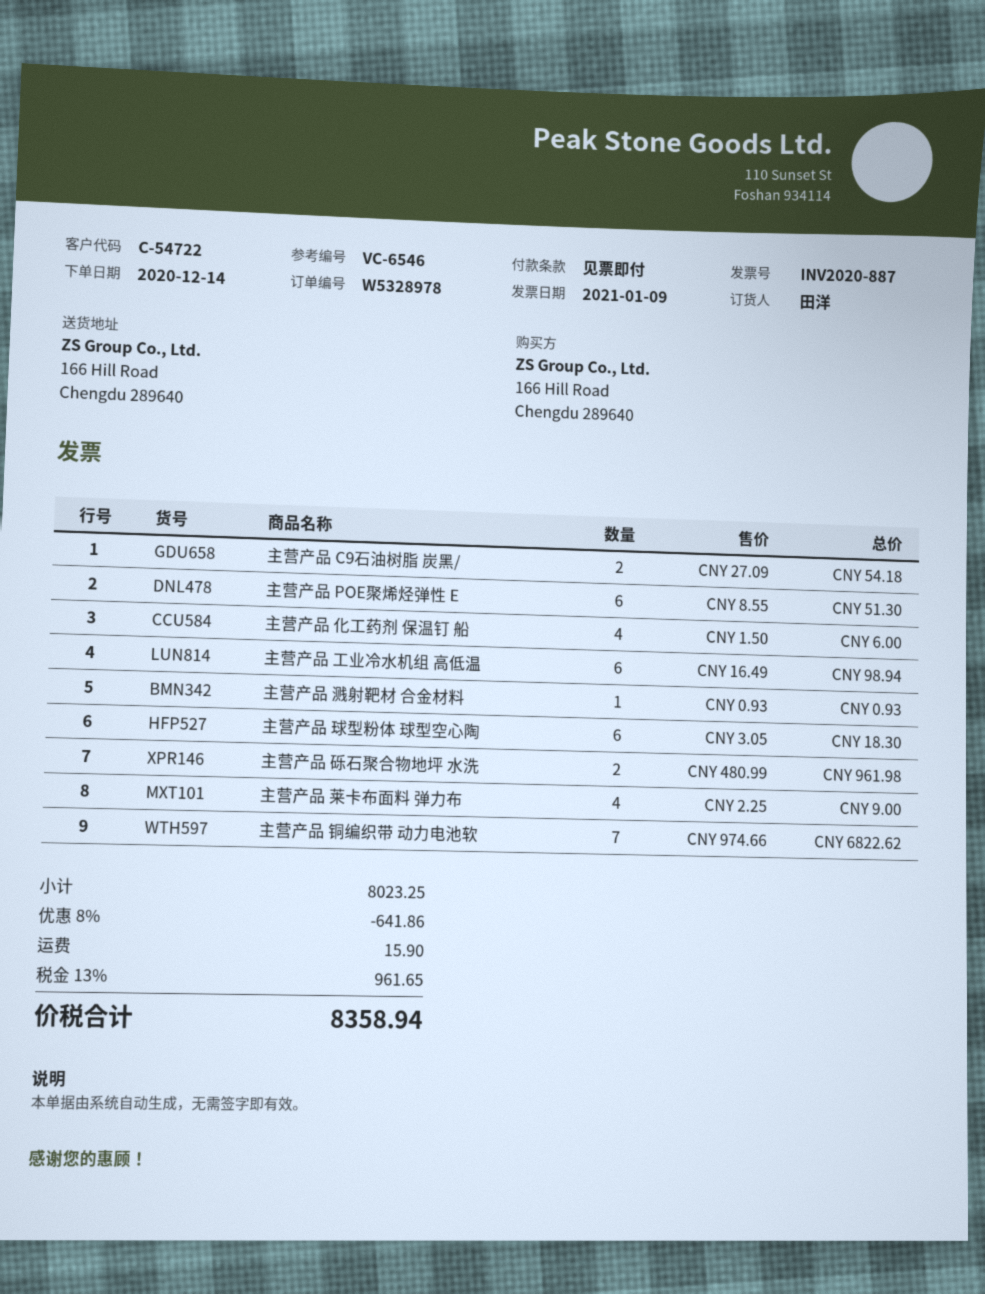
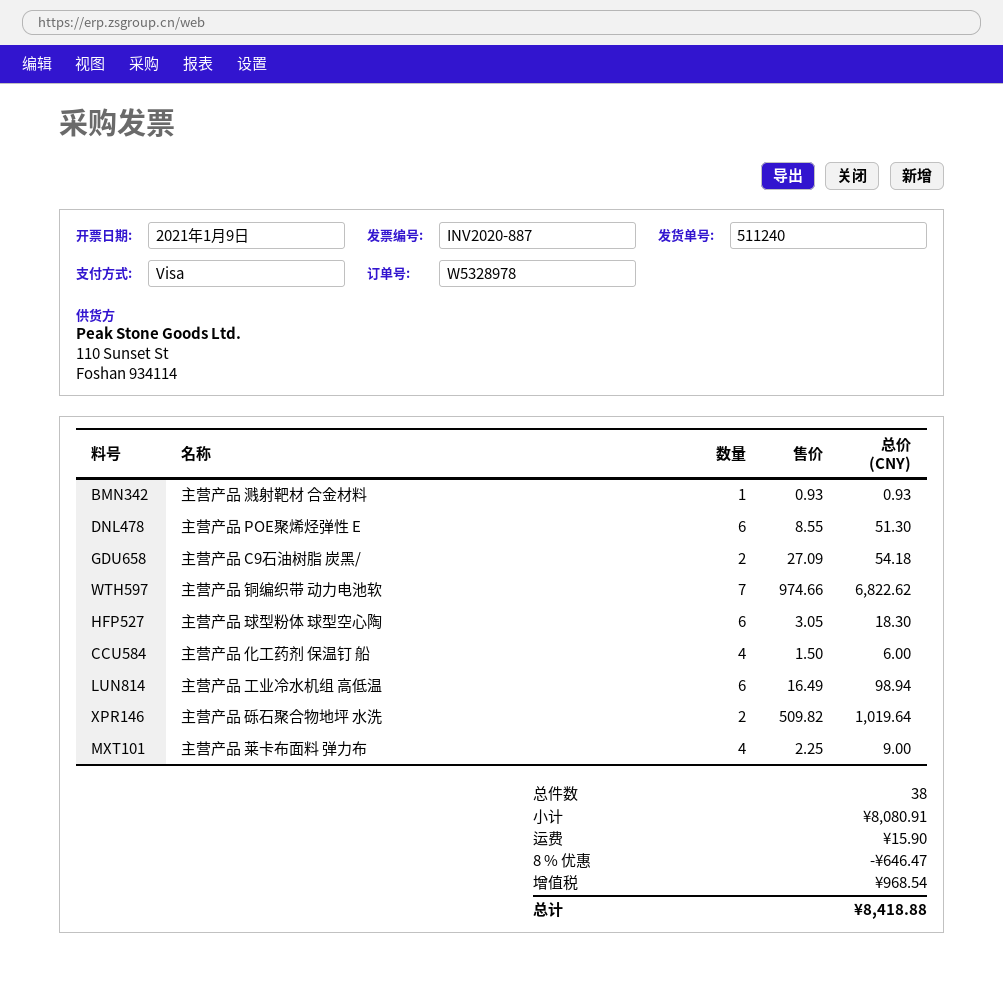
主营产品 砾石聚合物地坪 水洗: 2 x 480.99 = 961.98 -> 2 x 509.82 = 1019.64
subtotal: 8023.25 -> 8080.91
discount: 8% = 641.86 -> 8% = 646.47
tax: 961.65 -> 968.54
total: 8358.94 -> 8418.88

